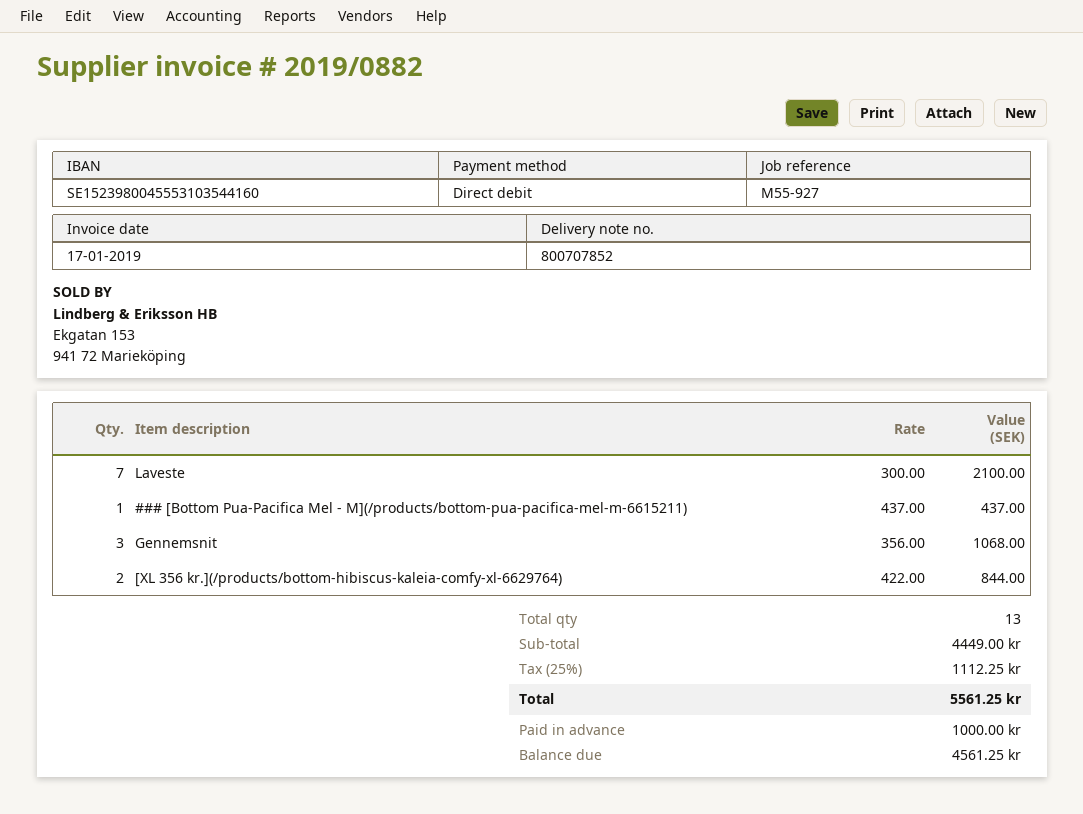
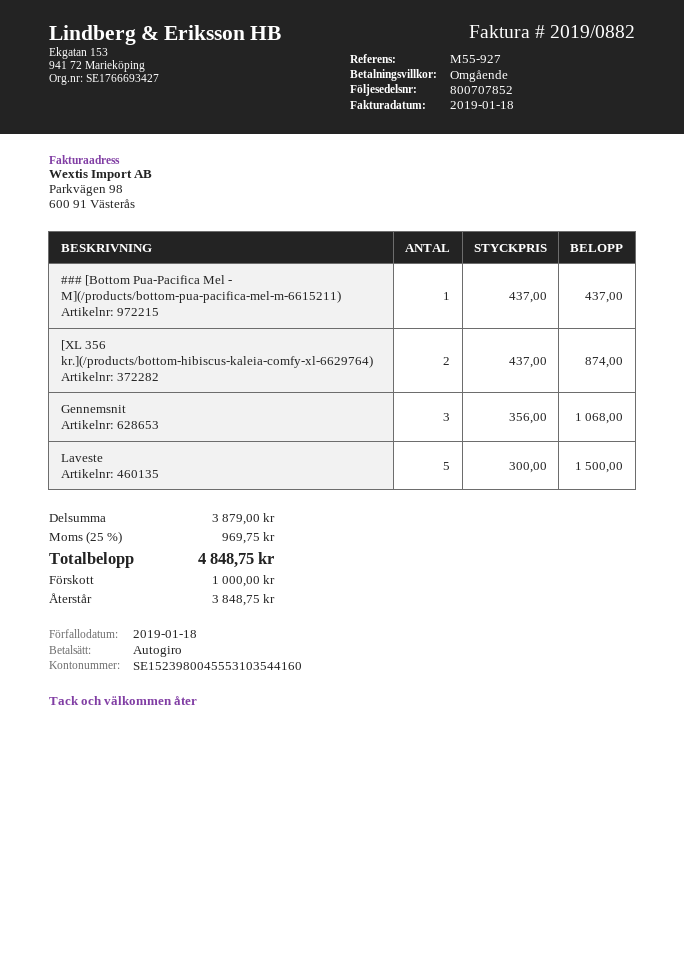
invoice date: 2019-01-17 -> 2019-01-18
Laveste: 7 x 300.00 = 2100.00 -> 5 x 300.00 = 1500.00
[XL 356 kr.](/products/bottom-hibiscus-kaleia-comfy-xl-6629764): 2 x 422.00 = 844.00 -> 2 x 437.00 = 874.00
subtotal: 4449.00 -> 3879.00
tax: 25% = 1112.25 -> 25% = 969.75
total: 5561.25 -> 4848.75
balance: 4561.25 -> 3848.75

